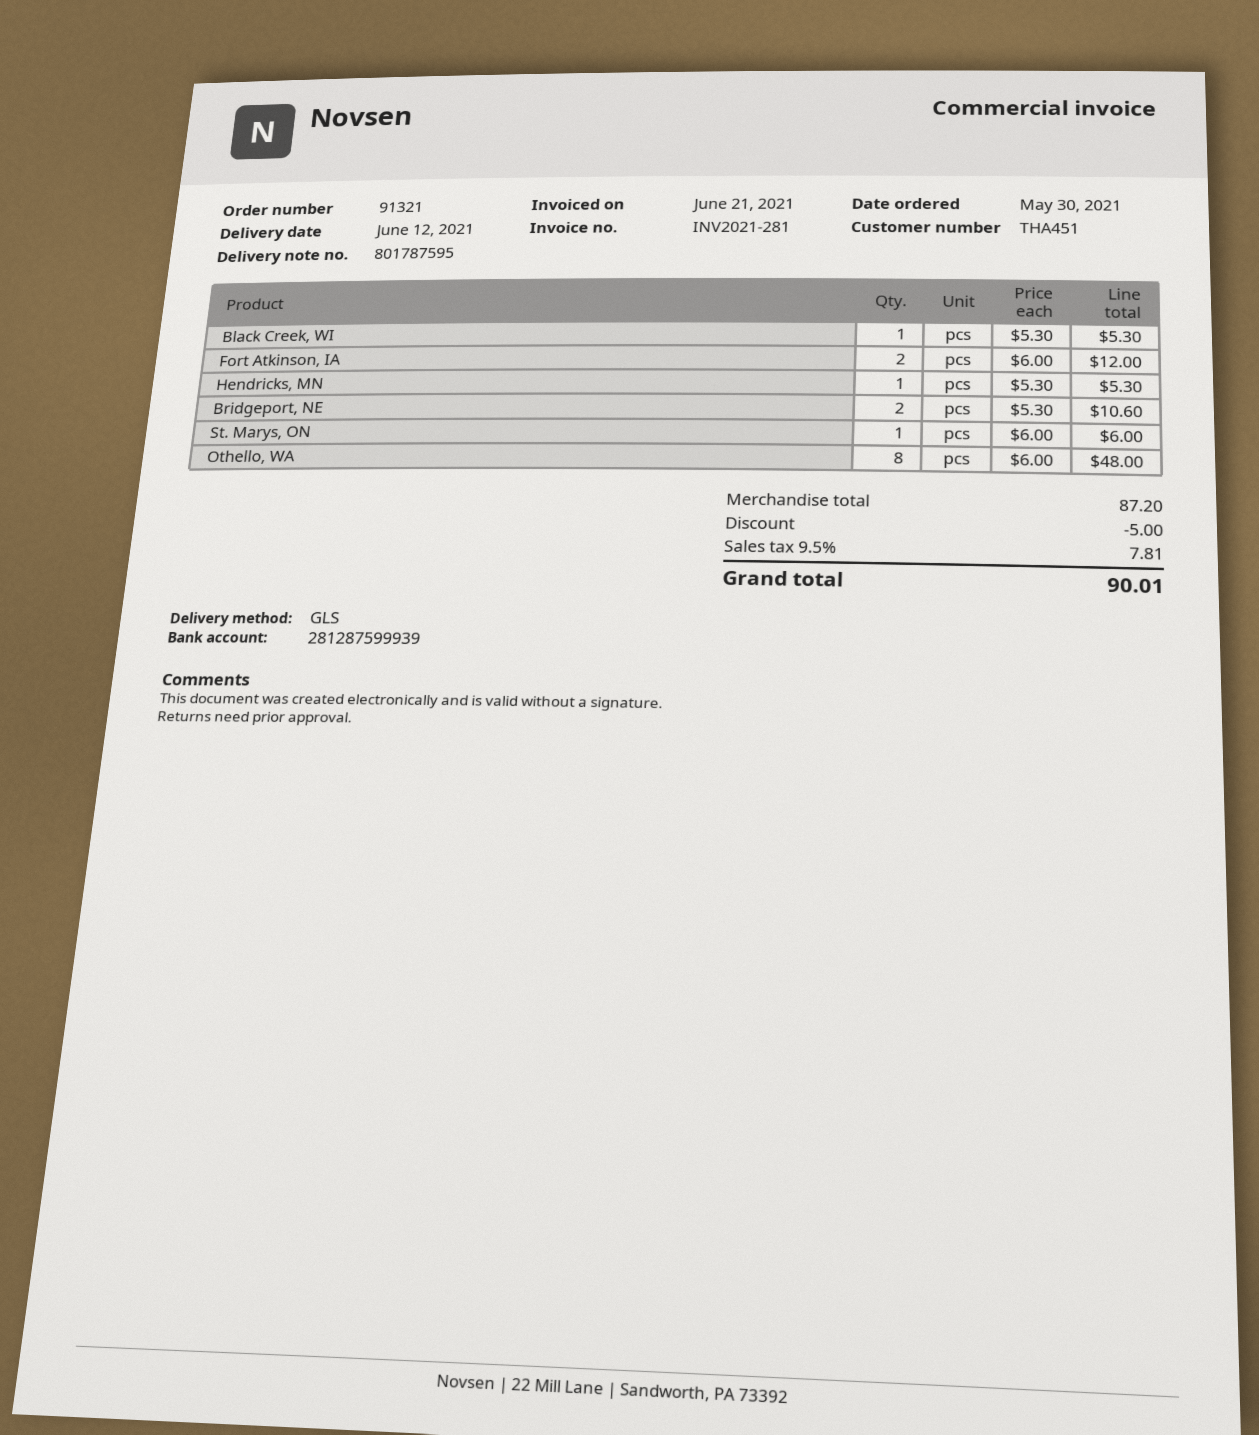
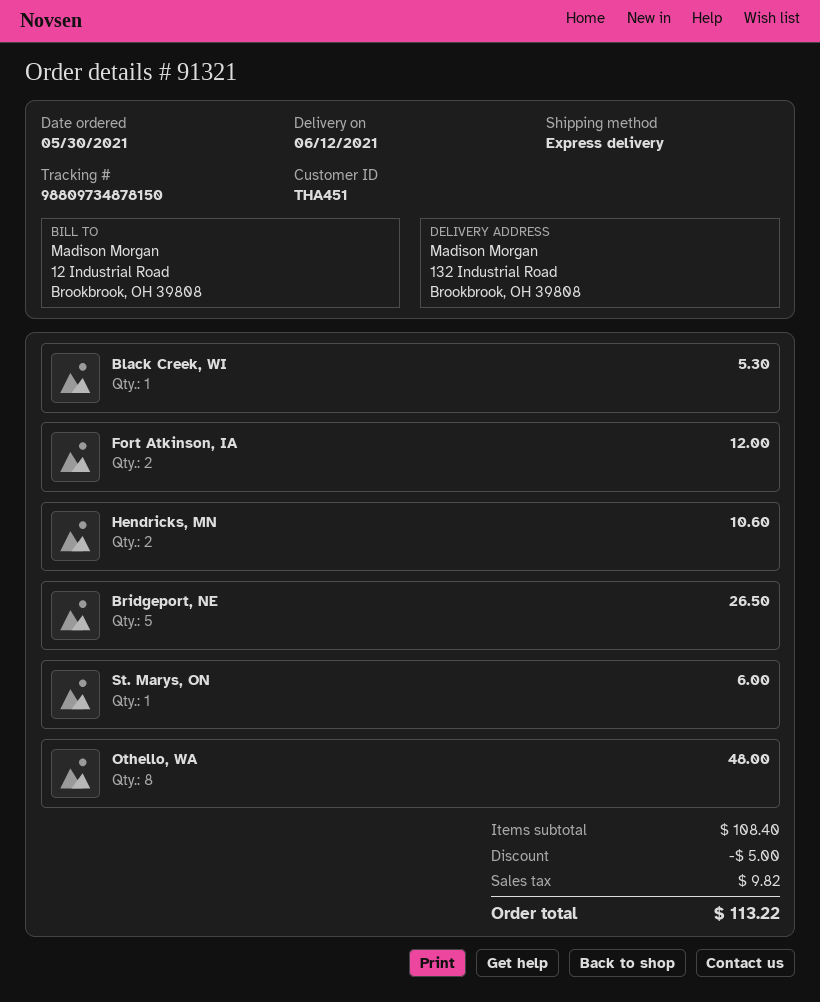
shipping method: GLS -> express
Hendricks, MN: 1 for 5.30 -> 2 for 10.60
Bridgeport, NE: 2 for 10.60 -> 5 for 26.50
subtotal: 87.20 -> 108.40
tax: 7.81 -> 9.82
total: 90.01 -> 113.22

